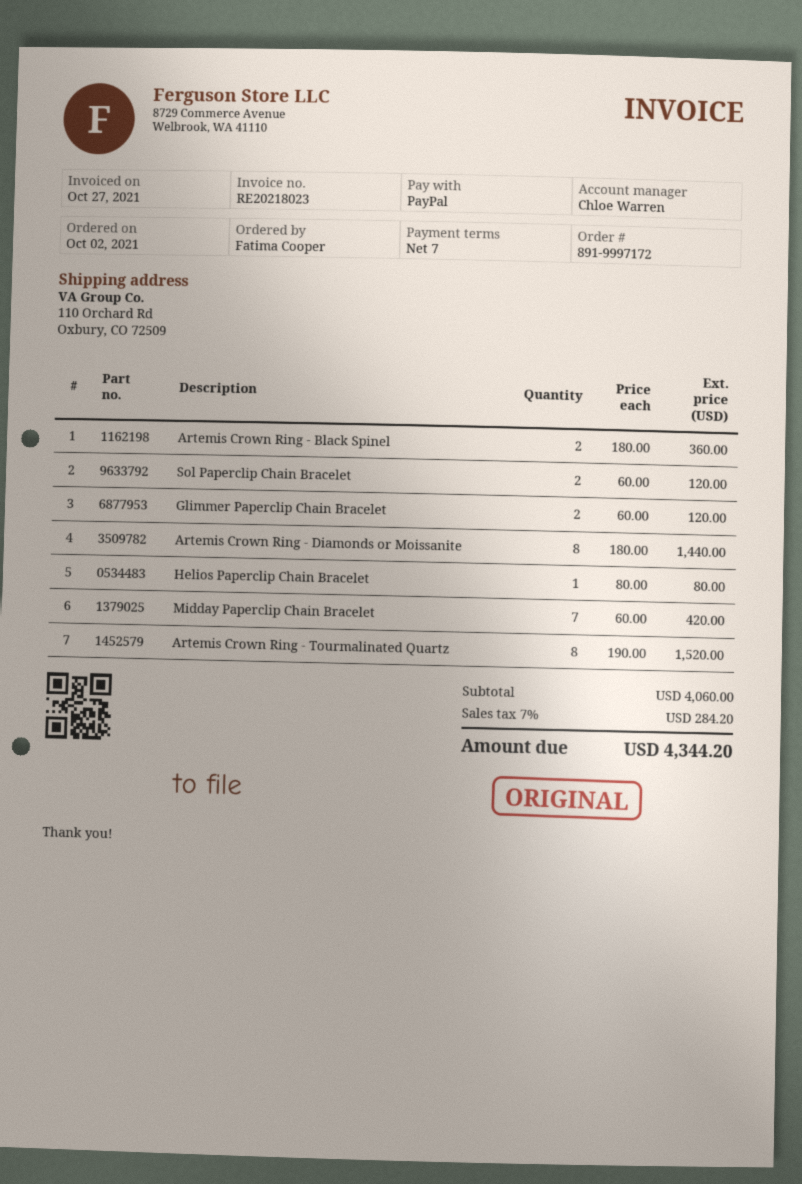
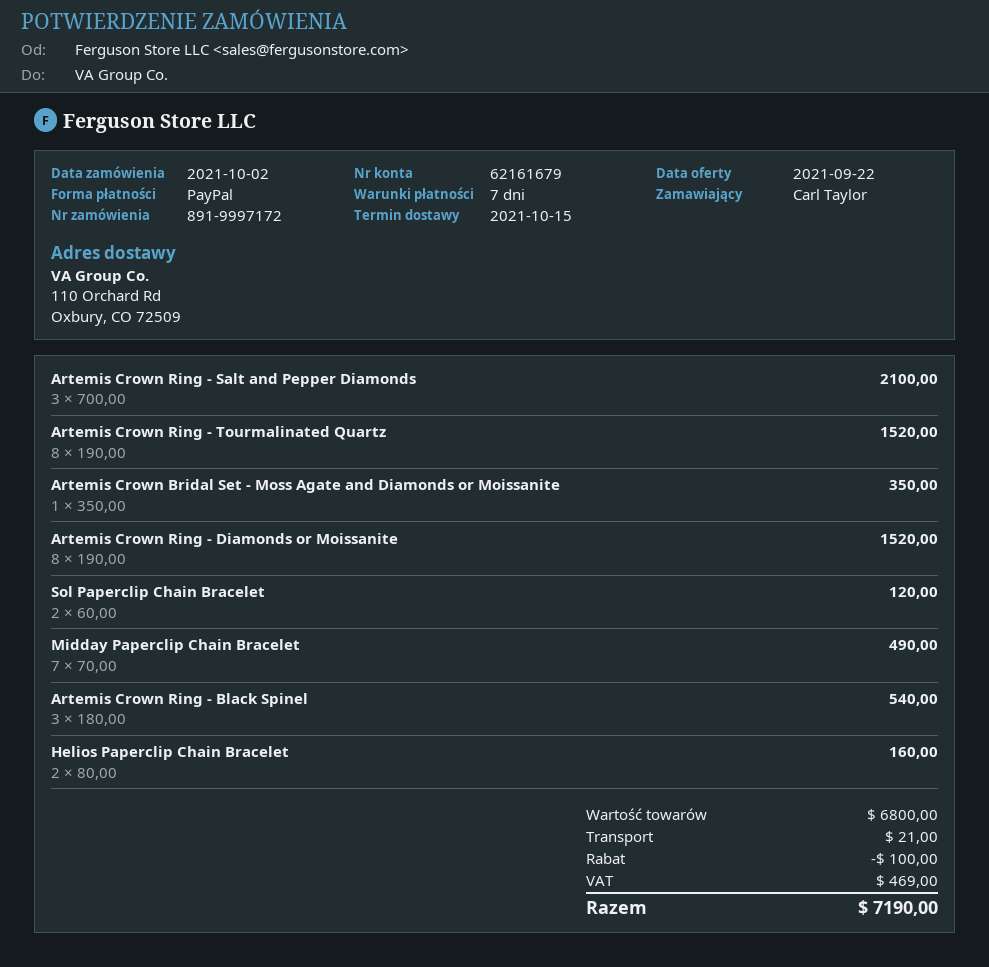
ordered by: Fatima Cooper -> Carl Taylor
Artemis Crown Ring - Black Spinel: 2 x 180.00 = 360.00 -> 3 x 180.00 = 540.00
Glimmer Paperclip Chain Bracelet: 2 x 60.00 = 120.00 -> none
Artemis Crown Ring - Diamonds or Moissanite: 8 x 180.00 = 1440.00 -> 8 x 190.00 = 1520.00
Helios Paperclip Chain Bracelet: 1 x 80.00 = 80.00 -> 2 x 80.00 = 160.00
Midday Paperclip Chain Bracelet: 7 x 60.00 = 420.00 -> 7 x 70.00 = 490.00
Artemis Crown Ring - Salt and Pepper Diamonds: none -> 3 x 700.00 = 2100.00
Artemis Crown Bridal Set - Moss Agate and Diamonds or Moissanite: none -> 1 x 350.00 = 350.00
subtotal: 4060.00 -> 6800.00
discount: none -> 100.00
shipping: none -> 21.00
tax: 284.20 -> 469.00
total: 4344.20 -> 7190.00

